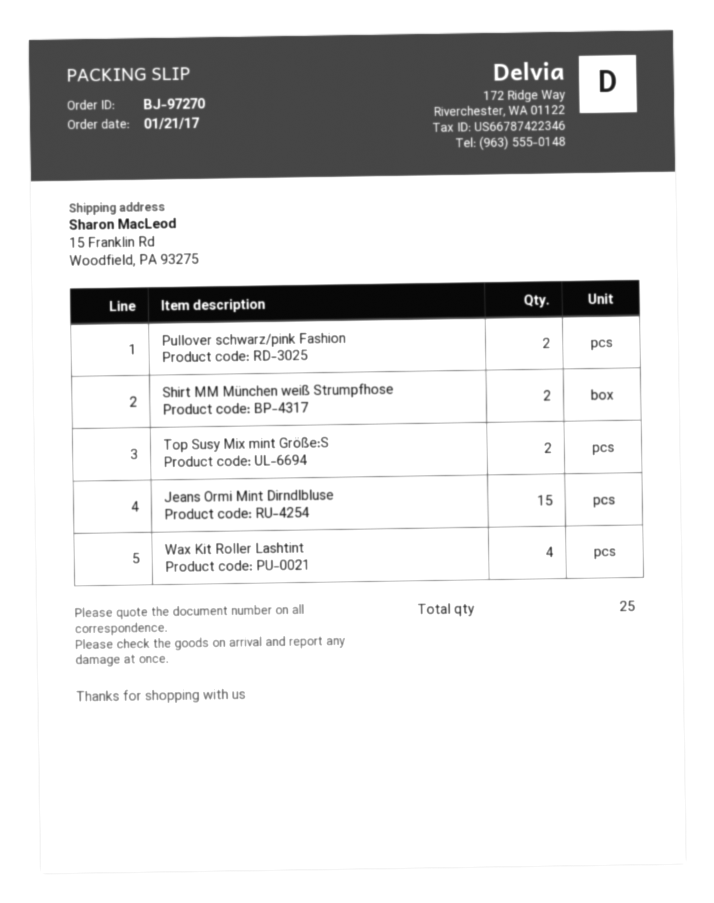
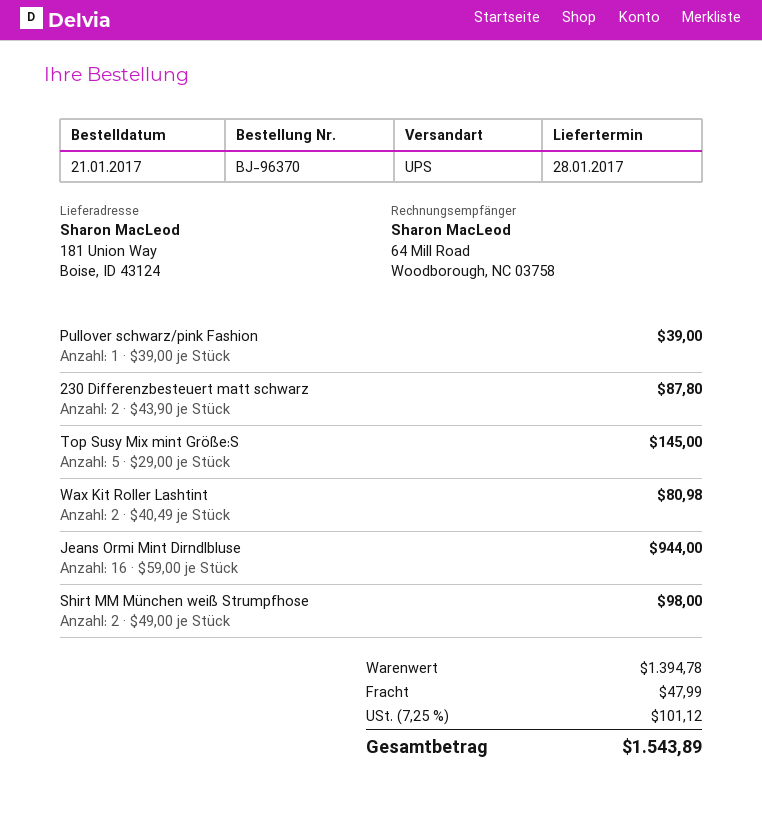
order number: BJ-97270 -> BJ-96370
ship to: 15 Franklin Rd, Woodfield, PA 93275 -> 181 Union Way, Boise, ID 43124
Pullover schwarz/pink Fashion: 2 -> 1
Top Susy Mix mint Größe:S: 2 -> 5
Jeans Ormi Mint Dirndlbluse: 15 -> 16
Wax Kit Roller Lashtint: 4 -> 2
230 Differenzbesteuert matt schwarz: none -> 2

